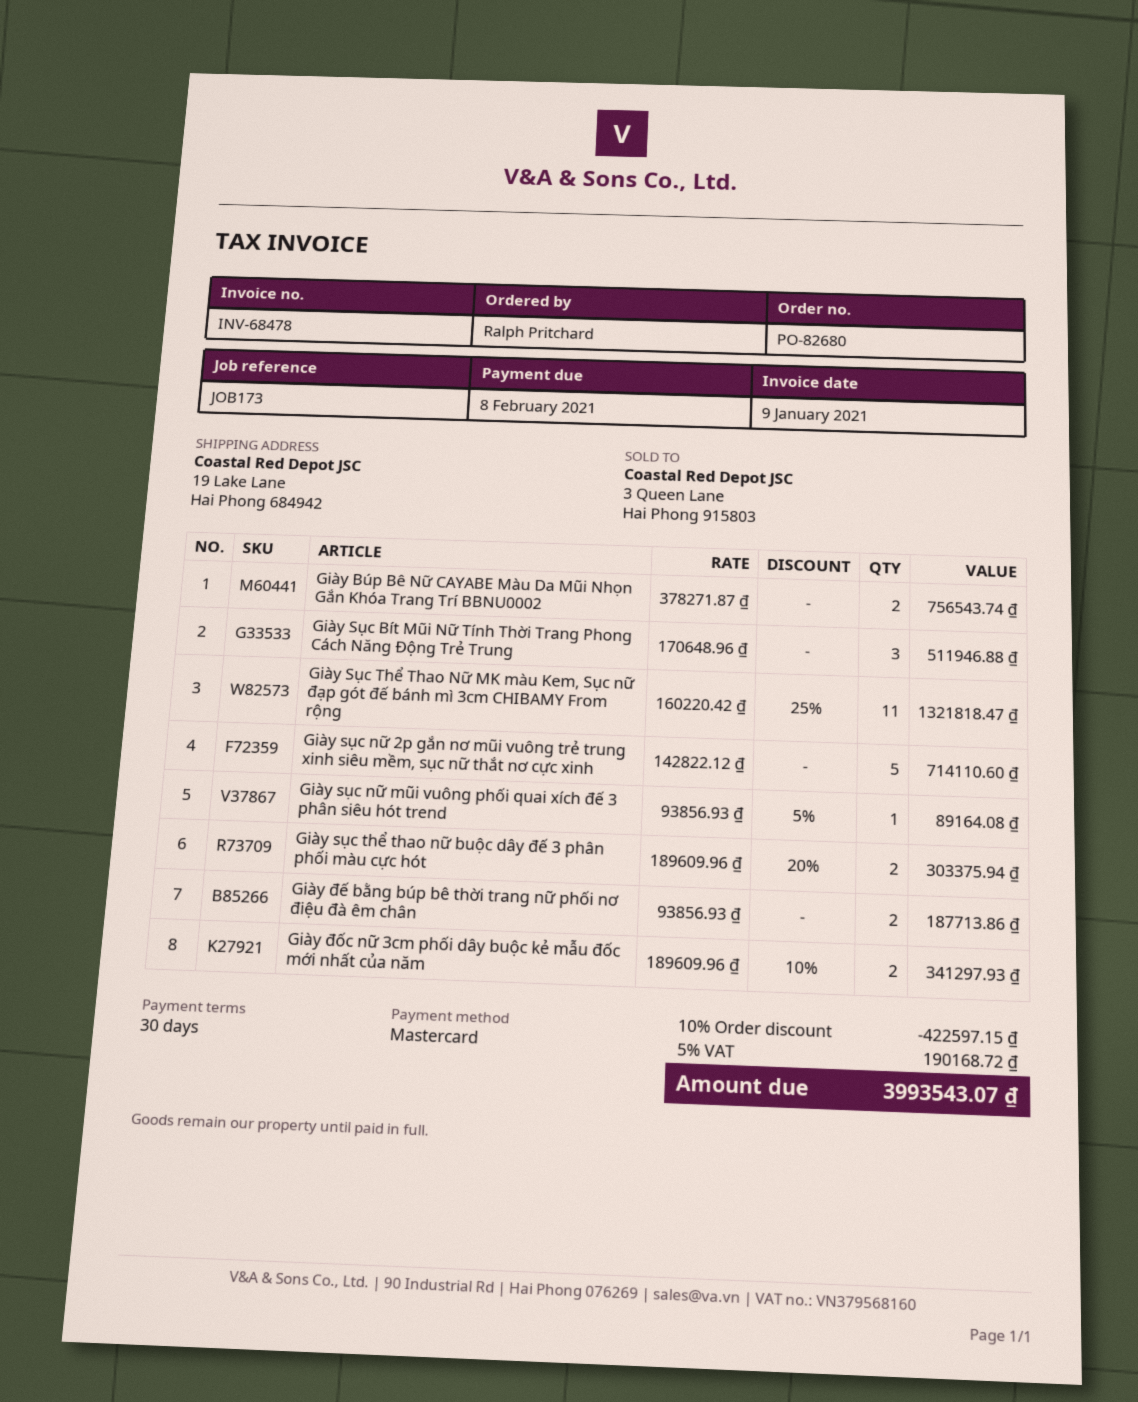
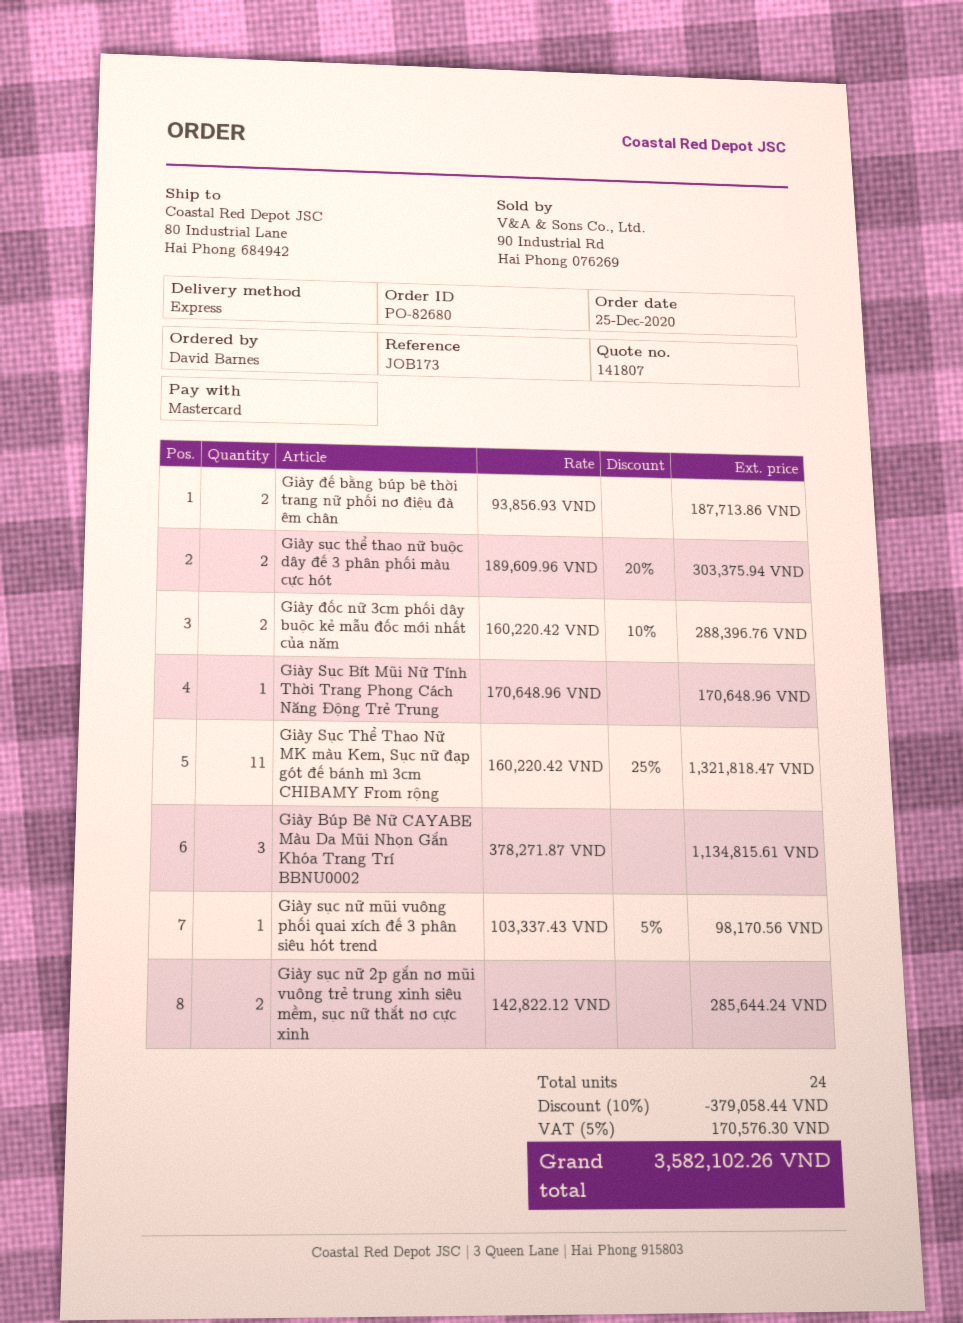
ordered by: Ralph Pritchard -> David Barnes
ship to: 19 Lake Lane, Hai Phong 684942 -> 80 Industrial Lane, Hai Phong 684942
Giày Búp Bê Nữ CAYABE Màu Da Mũi Nhọn Gắn Khóa Trang Trí BBNU0002: 2 x 378271.87 = 756543.74 -> 3 x 378271.87 = 1134815.61
Giày Sục Bít Mũi Nữ Tính Thời Trang Phong Cách Năng Động Trẻ Trung: 3 x 170648.96 = 511946.88 -> 1 x 170648.96 = 170648.96
Giày sục nữ 2p gắn nơ mũi vuông trẻ trung xinh siêu mềm, sục nữ thắt nơ cực xinh: 5 x 142822.12 = 714110.60 -> 2 x 142822.12 = 285644.24
Giày sục nữ mũi vuông phối quai xích đế 3 phân siêu hót trend: 1 x 93856.93 - 5% = 89164.08 -> 1 x 103337.43 - 5% = 98170.56
Giày đốc nữ 3cm phối dây buộc kẻ mẫu đốc mới nhất của năm: 2 x 189609.96 - 10% = 341297.93 -> 2 x 160220.42 - 10% = 288396.76
discount: 10% = 422597.15 -> 10% = 379058.44
tax: 5% = 190168.72 -> 5% = 170576.30
total: 3993543.07 -> 3582102.26

